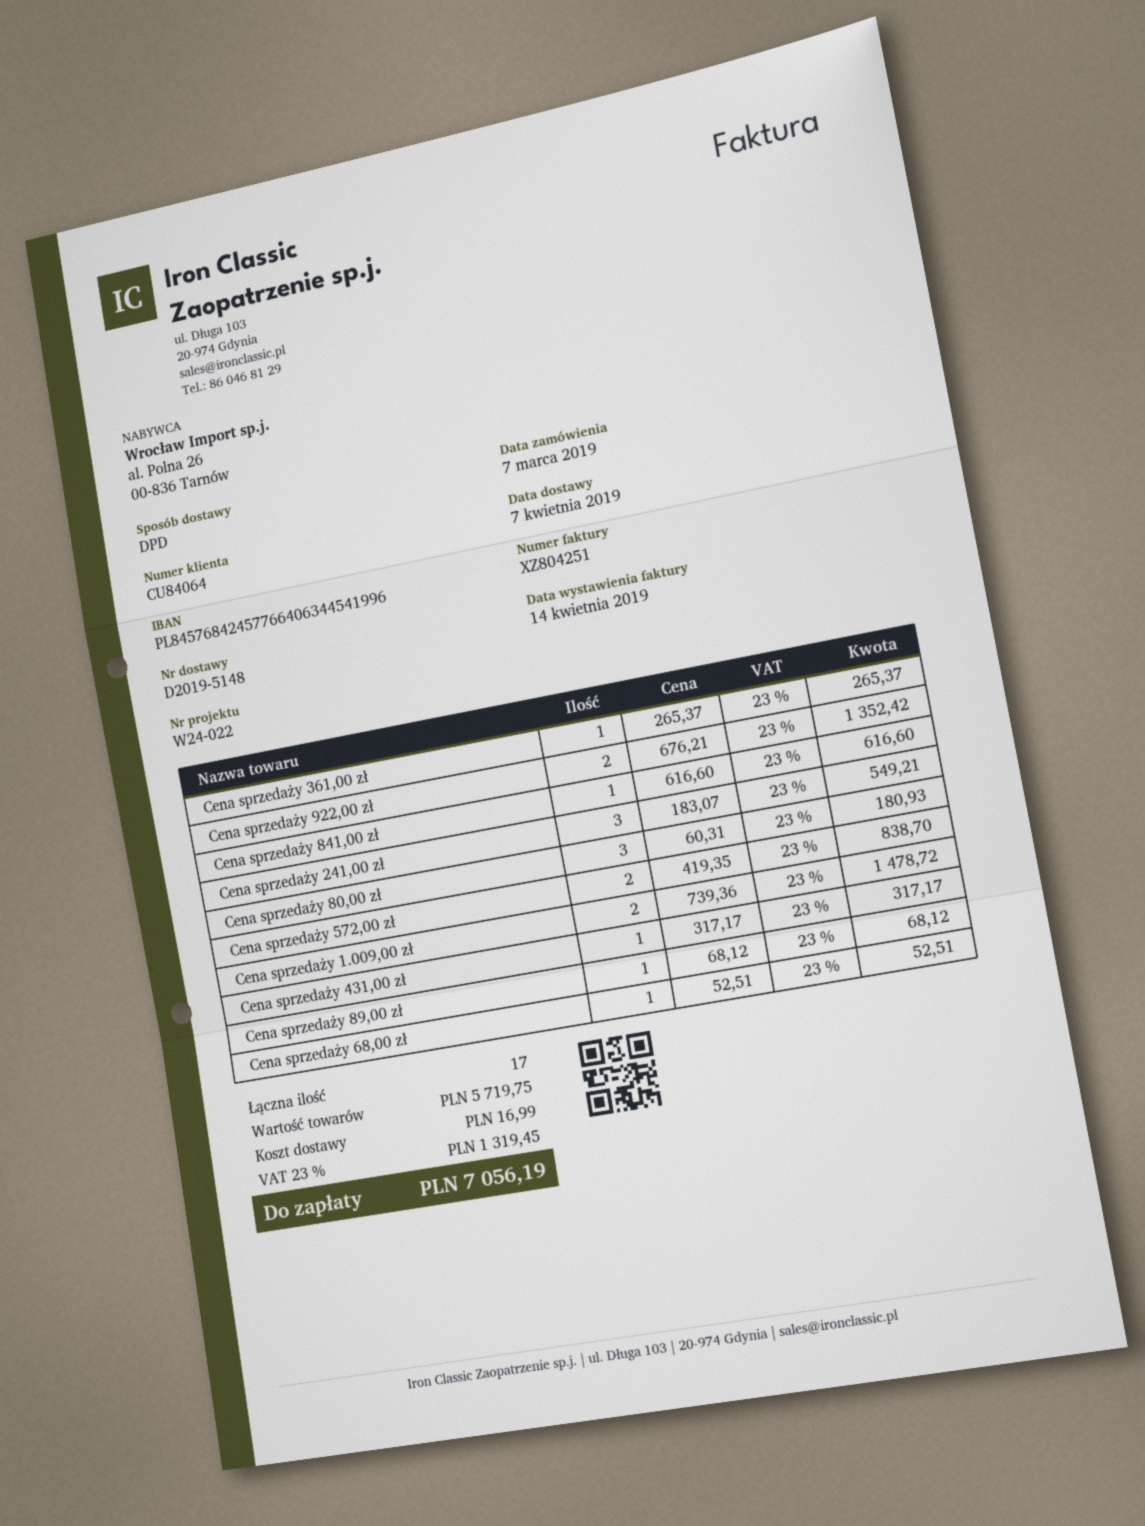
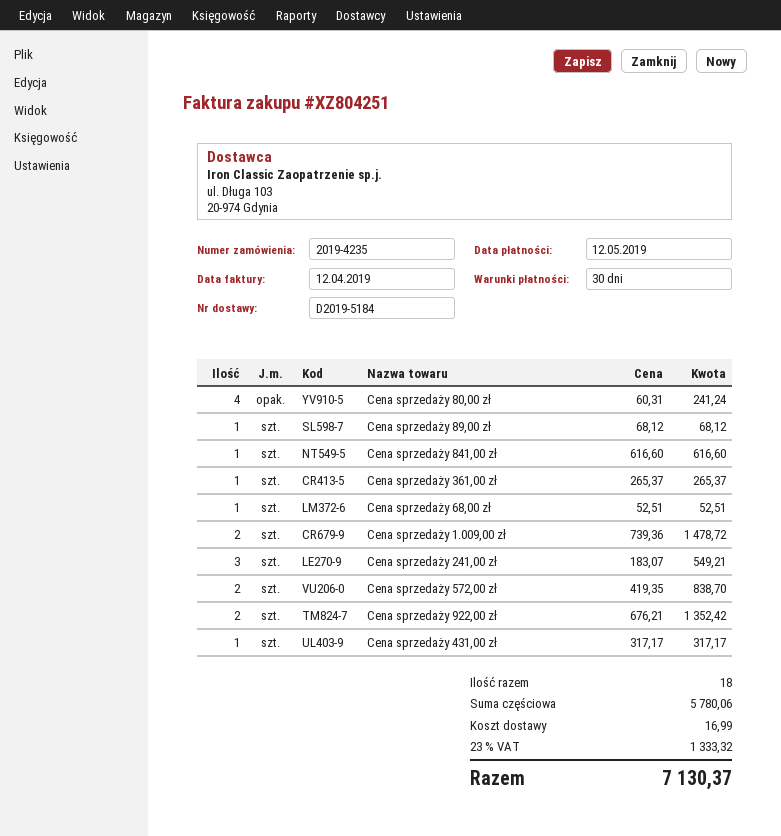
delivery note number: D2019-5148 -> D2019-5184
invoice date: 2019-04-14 -> 2019-04-12
Cena sprzedaży 80,00 zł: 3 x 60.31 = 180.93 -> 4 x 60.31 = 241.24
total quantity: 17 -> 18
subtotal: 5719.75 -> 5780.06
tax: 23% = 1319.45 -> 23% = 1333.32
total: 7056.19 -> 7130.37

